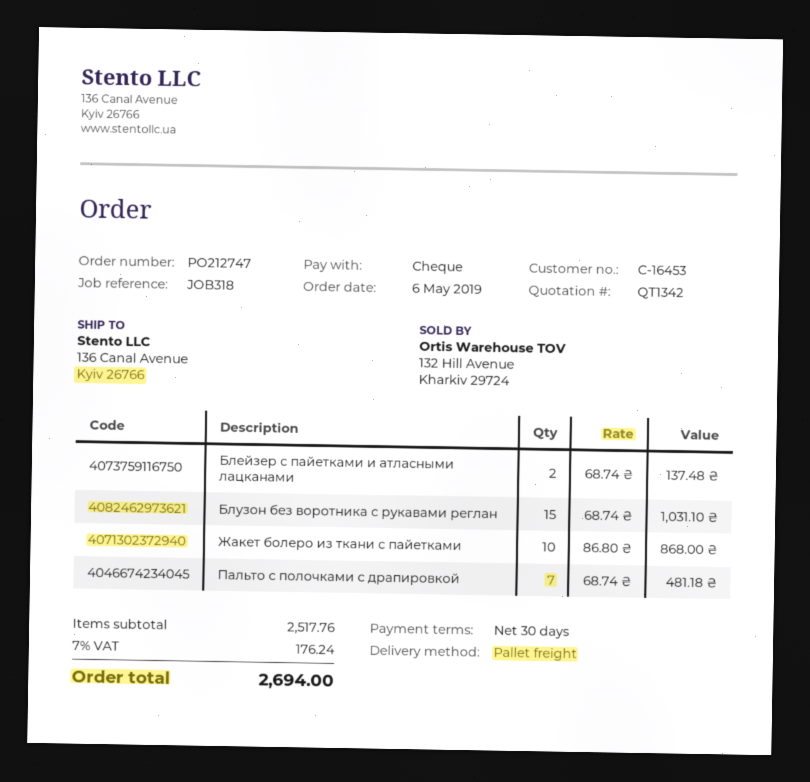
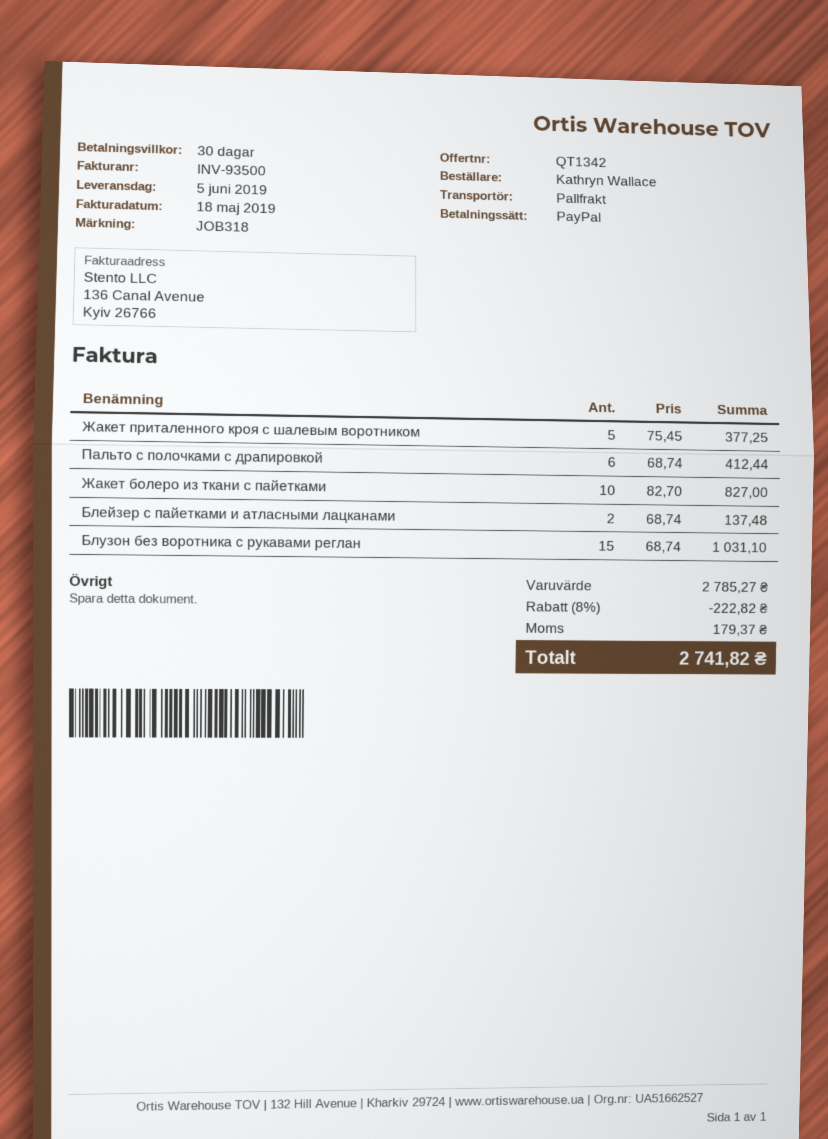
payment method: cheque -> PayPal
Жакет болеро из ткани с пайетками: 10 x 86.80 = 868.00 -> 10 x 82.70 = 827.00
Пальто с полочками с драпировкой: 7 x 68.74 = 481.18 -> 6 x 68.74 = 412.44
Жакет приталенного кроя с шалевым воротником: none -> 5 x 75.45 = 377.25
subtotal: 2517.76 -> 2785.27
discount: none -> 8% = 222.82
tax: 176.24 -> 179.37
total: 2694.00 -> 2741.82

